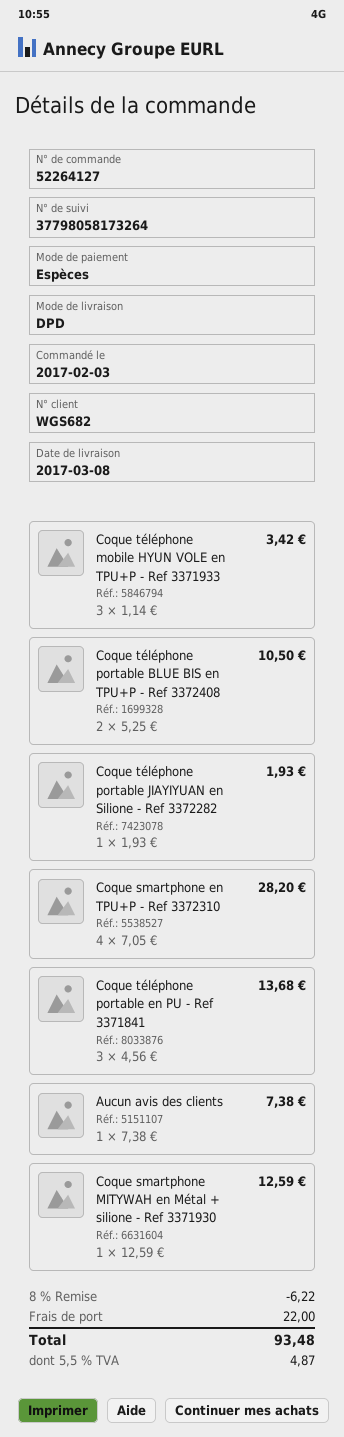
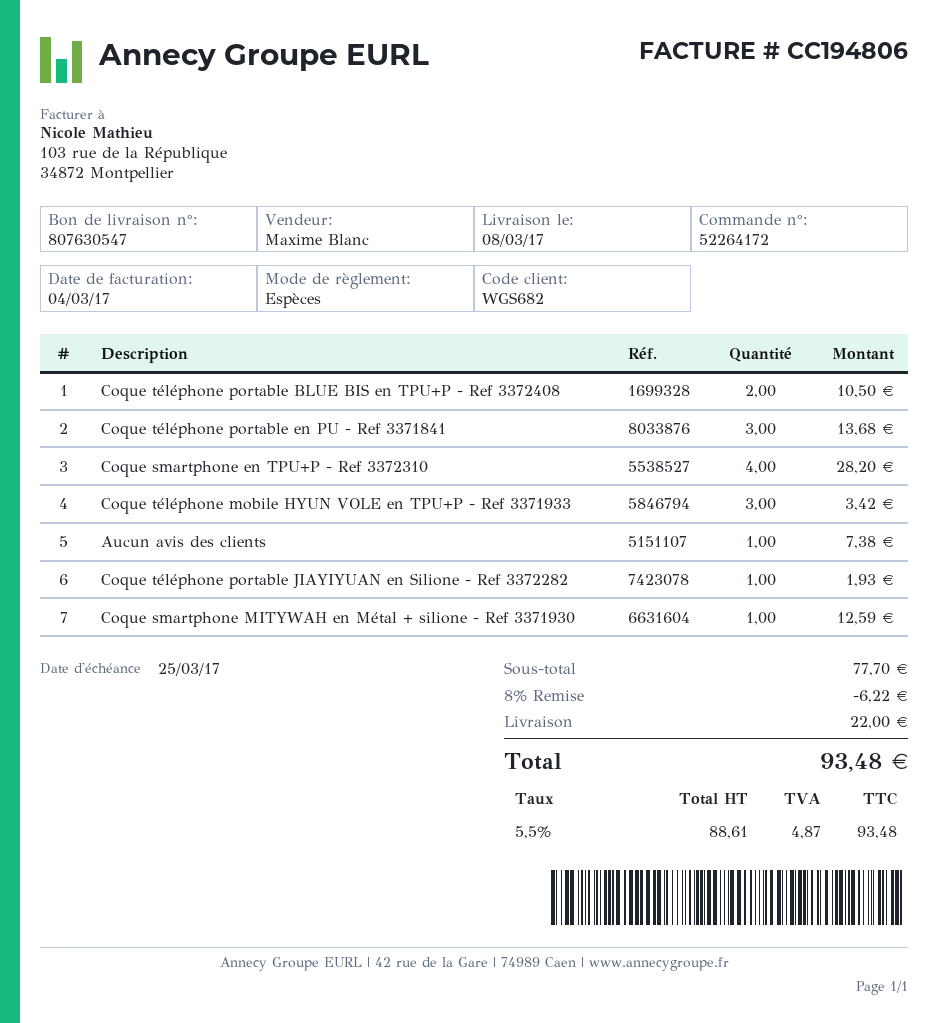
order number: 52264127 -> 52264172

